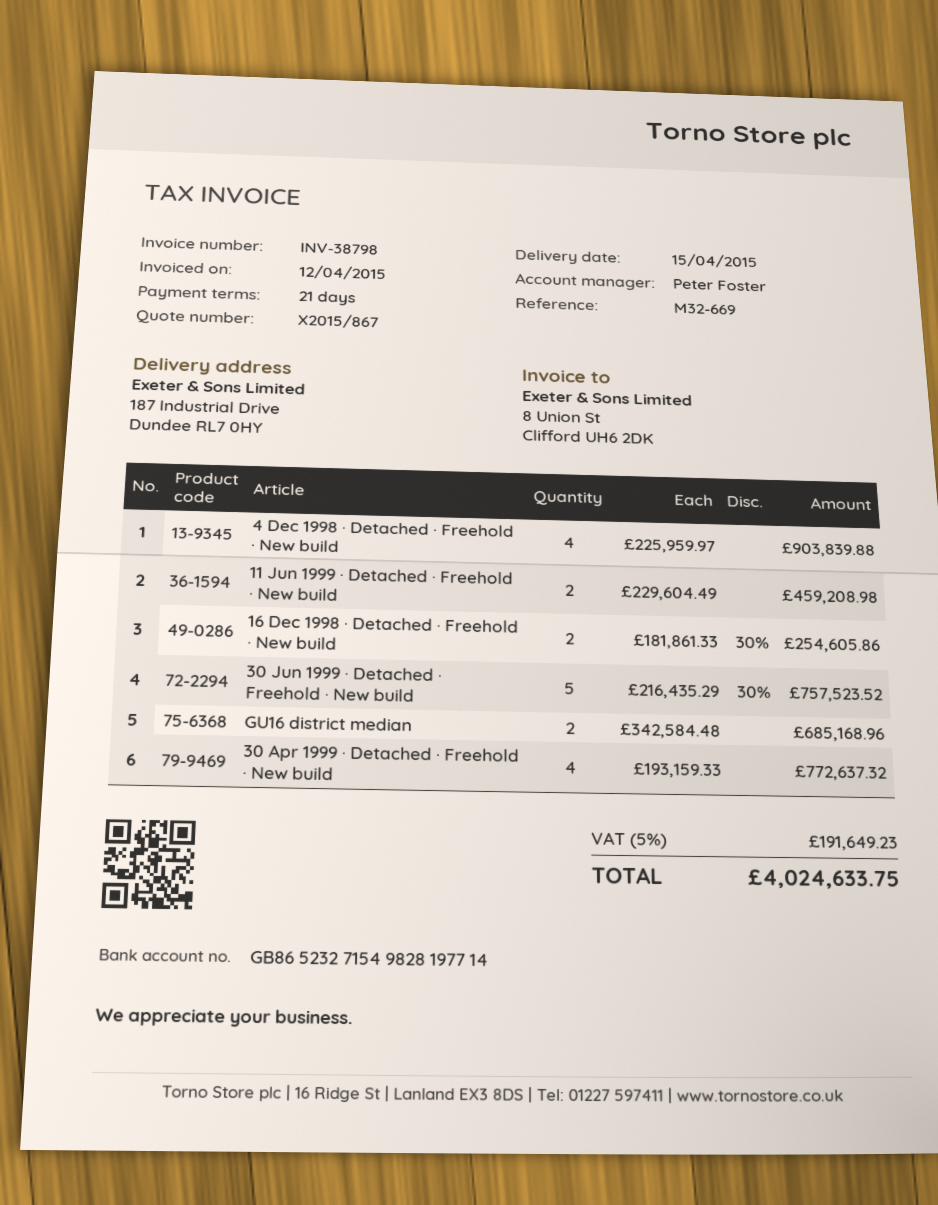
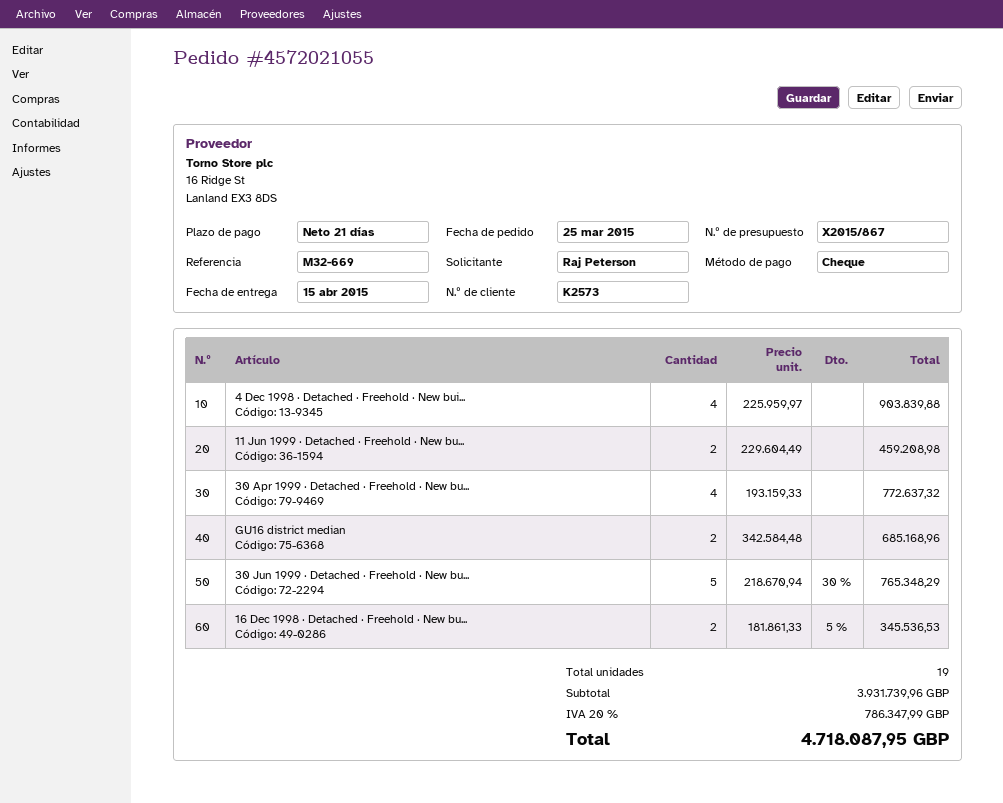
16 Dec 1998 · Detached · Freehold · New build: 2 x 181861.33 - 30% = 254605.86 -> 2 x 181861.33 - 5% = 345536.53
30 Jun 1999 · Detached · Freehold · New build: 5 x 216435.29 - 30% = 757523.52 -> 5 x 218670.94 - 30% = 765348.29
tax: 5% = 191649.23 -> 20% = 786347.99
total: 4024633.75 -> 4718087.95

